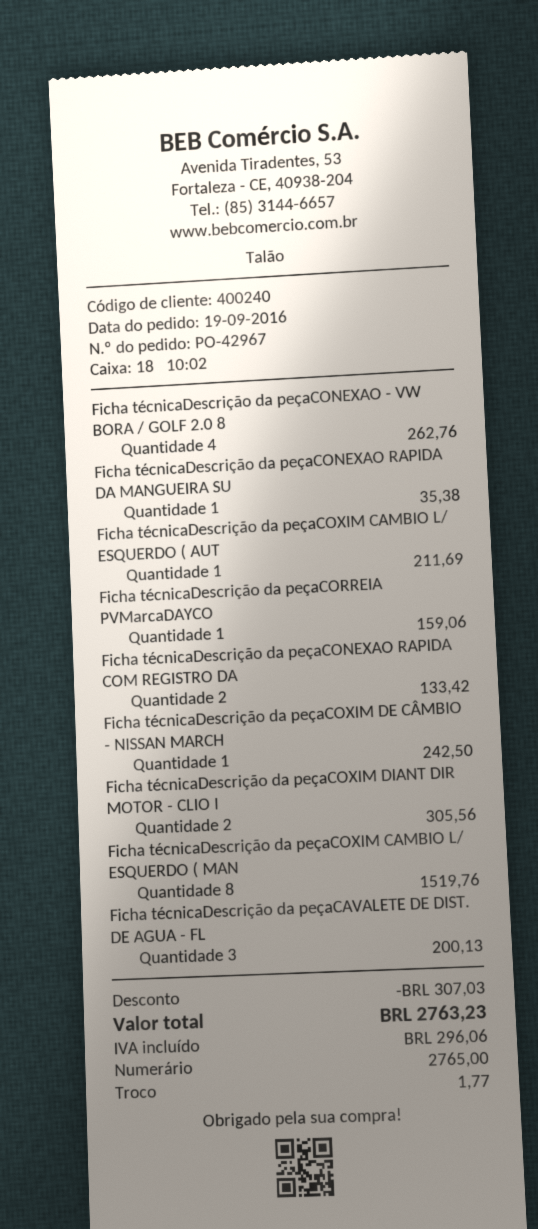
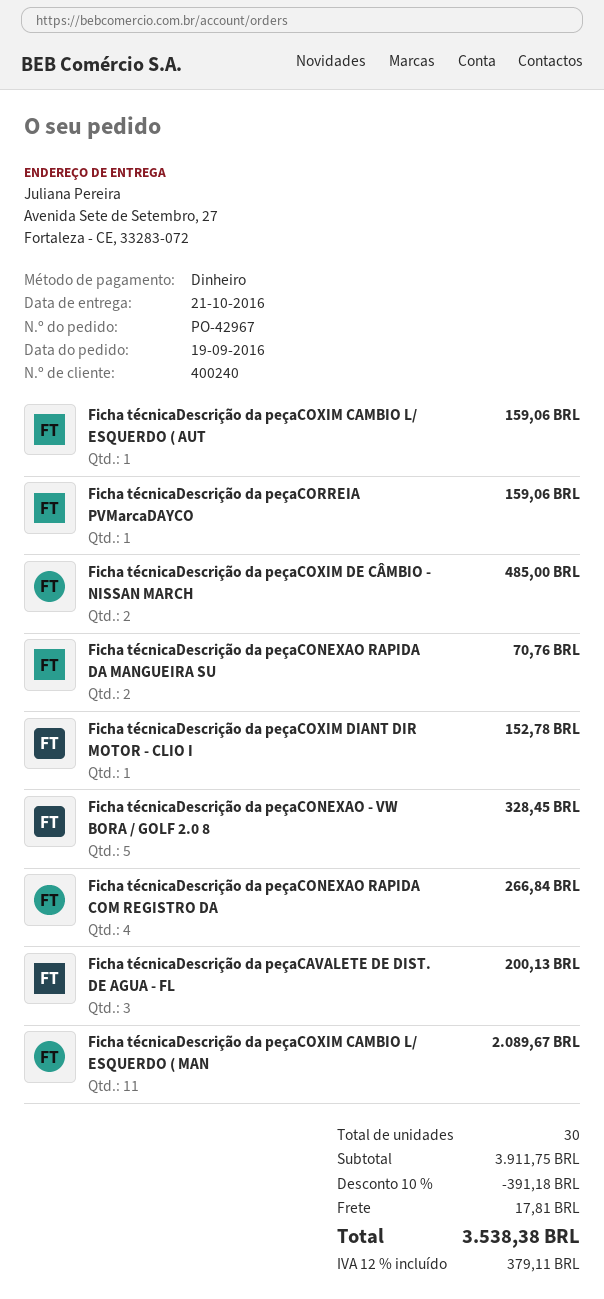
Ficha técnicaDescrição da peçaCONEXAO - VW BORA / GOLF 2.0 8: 4 for 262.76 -> 5 for 328.45
Ficha técnicaDescrição da peçaCONEXAO RAPIDA DA MANGUEIRA SU: 1 for 35.38 -> 2 for 70.76
Ficha técnicaDescrição da peçaCOXIM CAMBIO L/ ESQUERDO ( AUT: 1 for 211.69 -> 1 for 159.06
Ficha técnicaDescrição da peçaCONEXAO RAPIDA COM REGISTRO DA: 2 for 133.42 -> 4 for 266.84
Ficha técnicaDescrição da peçaCOXIM DE CÂMBIO - NISSAN MARCH: 1 for 242.50 -> 2 for 485.00
Ficha técnicaDescrição da peçaCOXIM DIANT DIR MOTOR - CLIO I: 2 for 305.56 -> 1 for 152.78
Ficha técnicaDescrição da peçaCOXIM CAMBIO L/ ESQUERDO ( MAN: 8 for 1519.76 -> 11 for 2089.67
discount: 307.03 -> 391.18
shipping: none -> 17.81
tax: 296.06 -> 379.11
total: 2763.23 -> 3538.38

